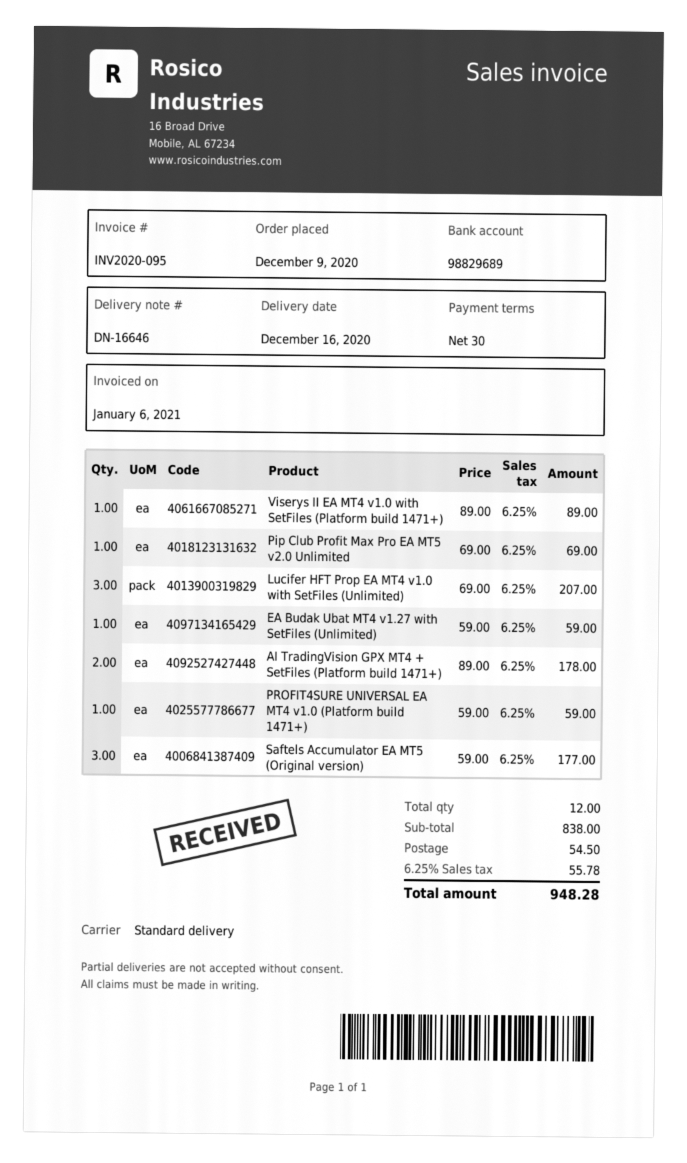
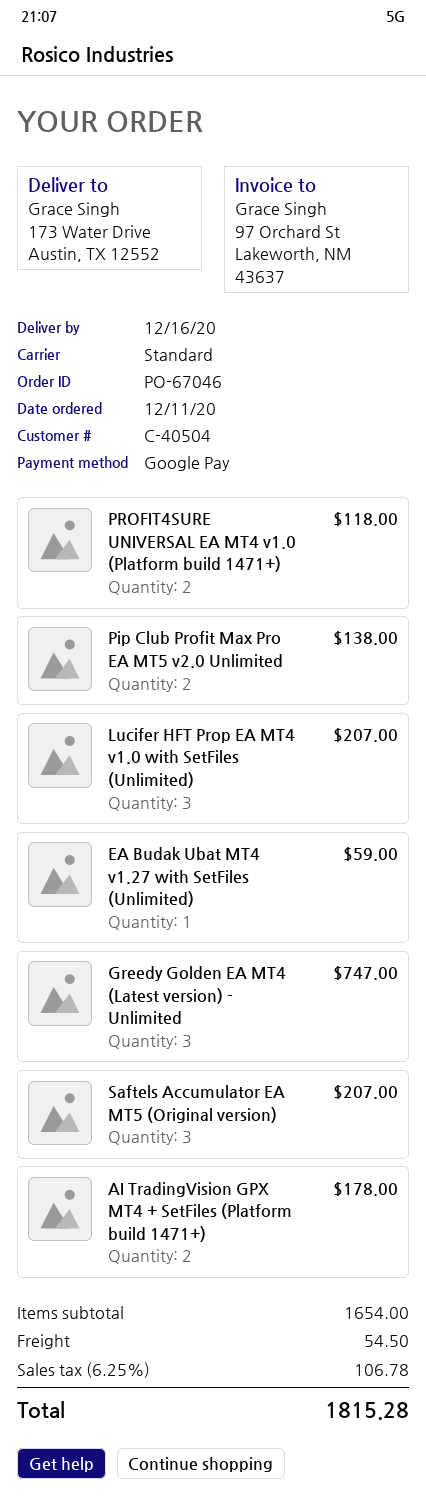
order date: 2020-12-09 -> 2020-12-11
Viserys II EA MT4 v1.0 with SetFiles (Platform build 1471+): 1 for 89.00 -> none
Pip Club Profit Max Pro EA MT5 v2.0 Unlimited: 1 for 69.00 -> 2 for 138.00
PROFIT4SURE UNIVERSAL EA MT4 v1.0 (Platform build 1471+): 1 for 59.00 -> 2 for 118.00
Saftels Accumulator EA MT5 (Original version): 3 for 177.00 -> 3 for 207.00
Greedy Golden EA MT4 (Latest version) - Unlimited: none -> 3 for 747.00
subtotal: 838.00 -> 1654.00
tax: 6.25% = 55.78 -> 6.25% = 106.78
total: 948.28 -> 1815.28

